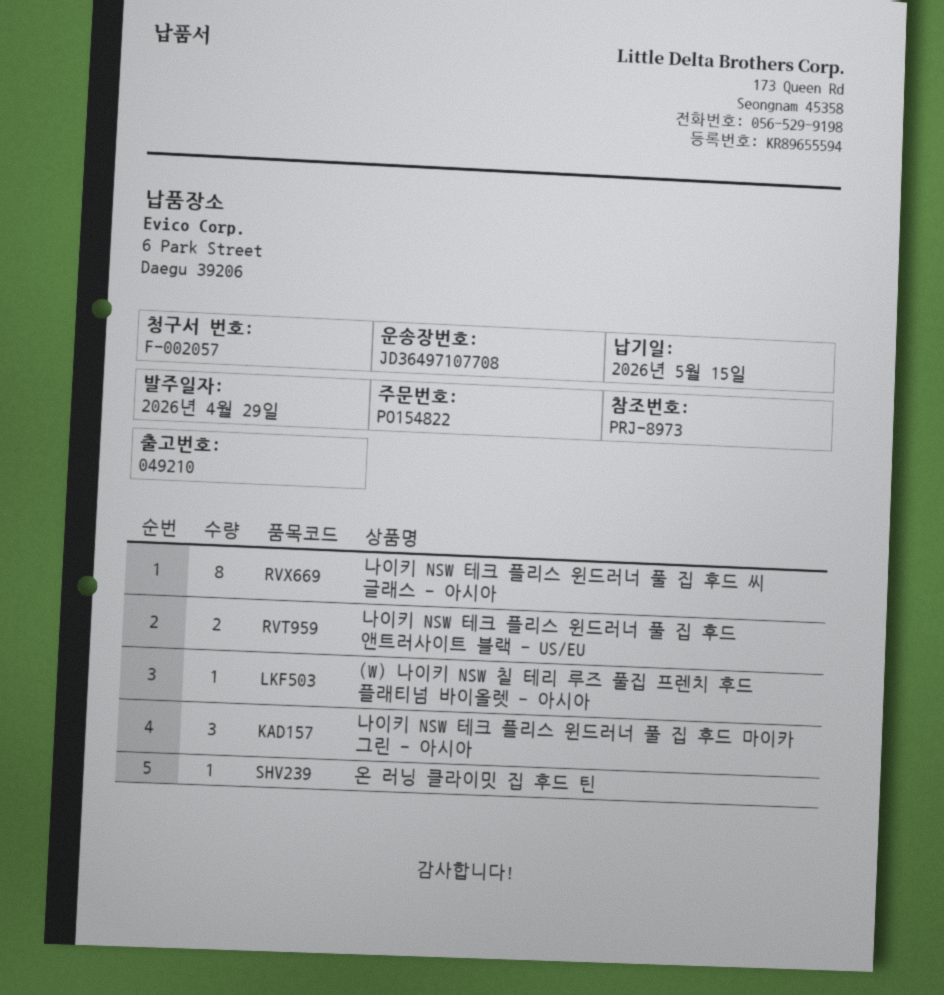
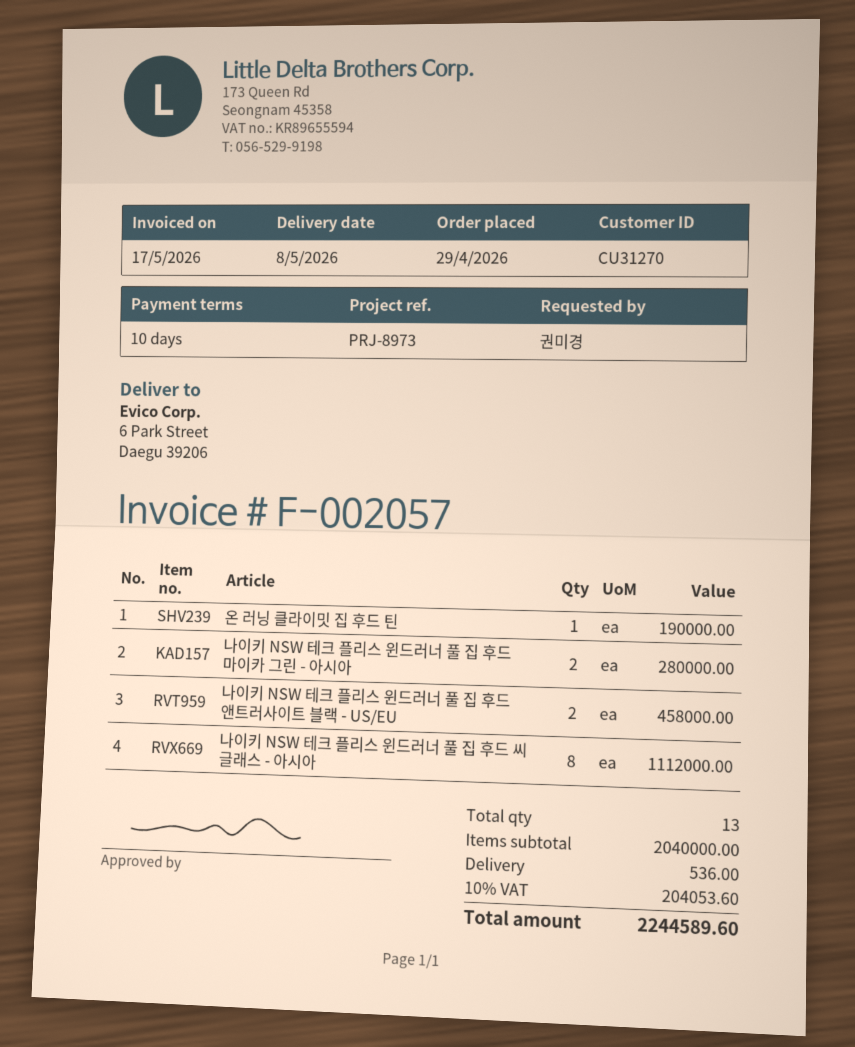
delivery date: 2026-05-15 -> 2026-05-08
(W) 나이키 NSW 칠 테리 루즈 풀집 프렌치 후드 플래티넘 바이올렛 - 아시아: 1 -> none
나이키 NSW 테크 플리스 윈드러너 풀 집 후드 마이카 그린 - 아시아: 3 -> 2

